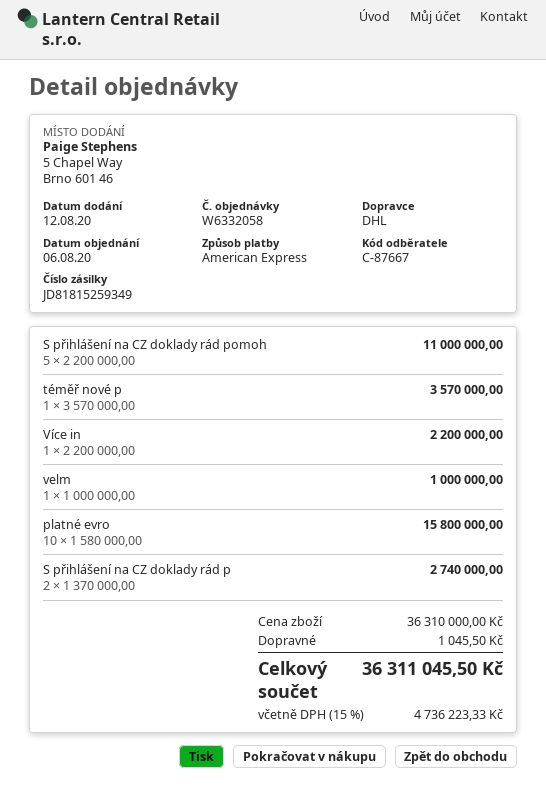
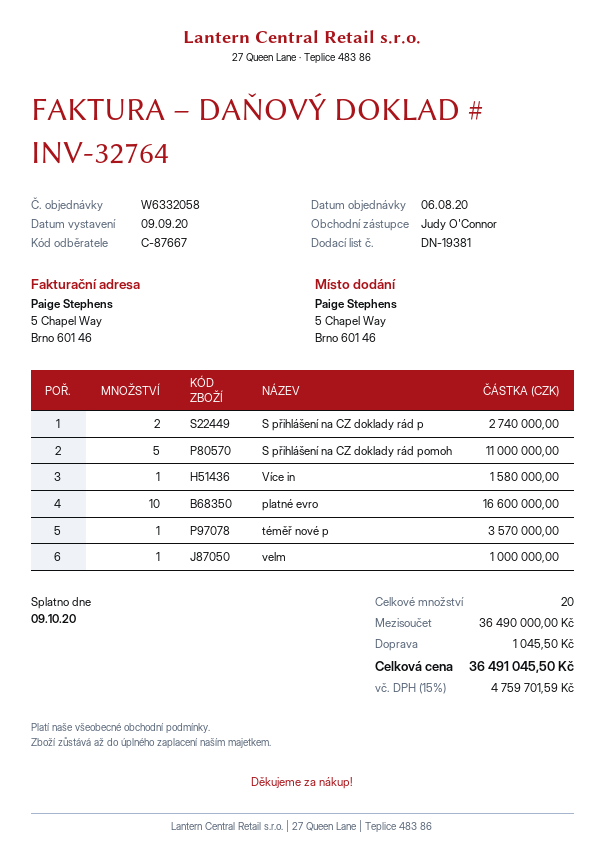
Více in: 1 for 2200000.00 -> 1 for 1580000.00
platné evro: 10 for 15800000.00 -> 10 for 16600000.00
subtotal: 36310000.00 -> 36490000.00
tax: 15% = 4736223.33 -> 15% = 4759701.59
total: 36311045.50 -> 36491045.50

